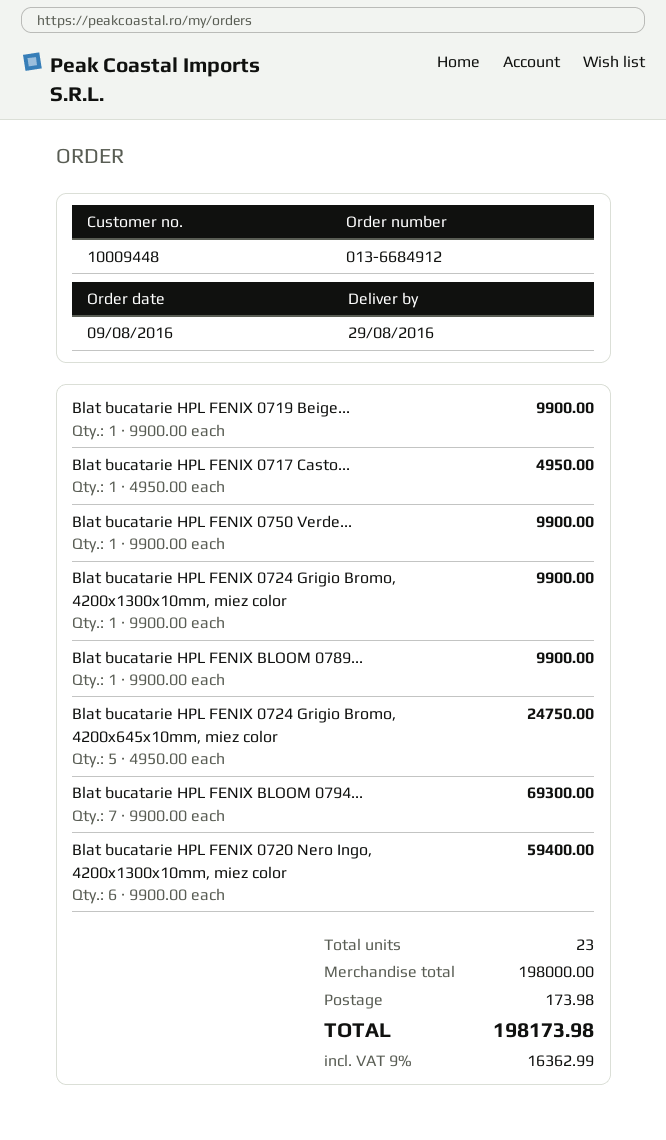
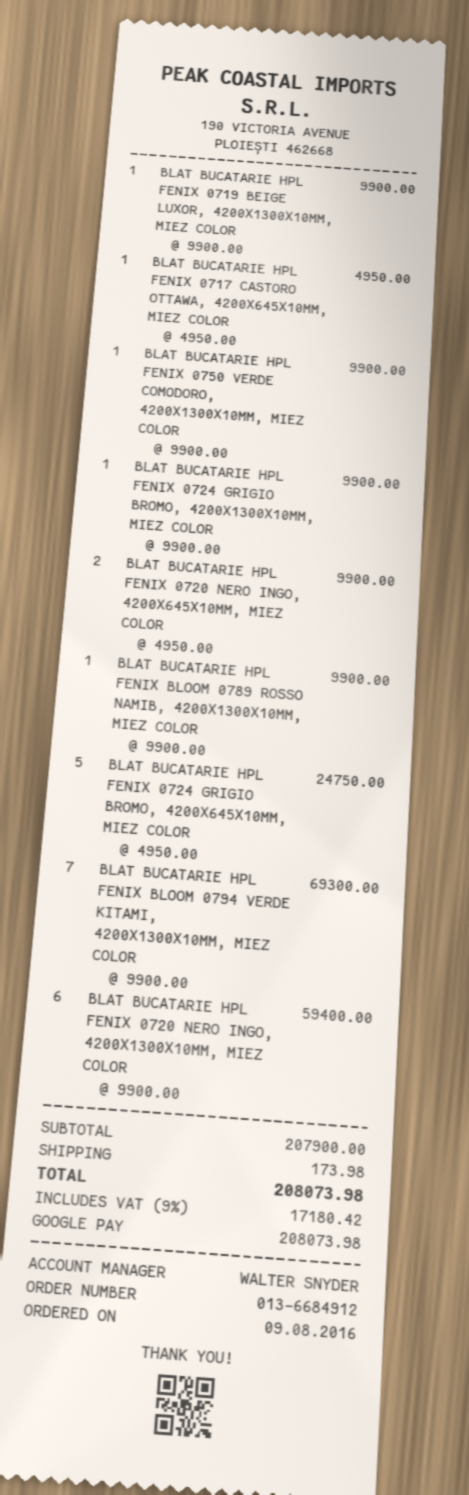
BLAT BUCATARIE HPL FENIX 0720 NERO INGO, 4200X645X10MM, MIEZ COLOR: none -> 2 x 4950.00 = 9900.00
subtotal: 198000.00 -> 207900.00
tax: 9% = 16362.99 -> 9% = 17180.42
total: 198173.98 -> 208073.98

